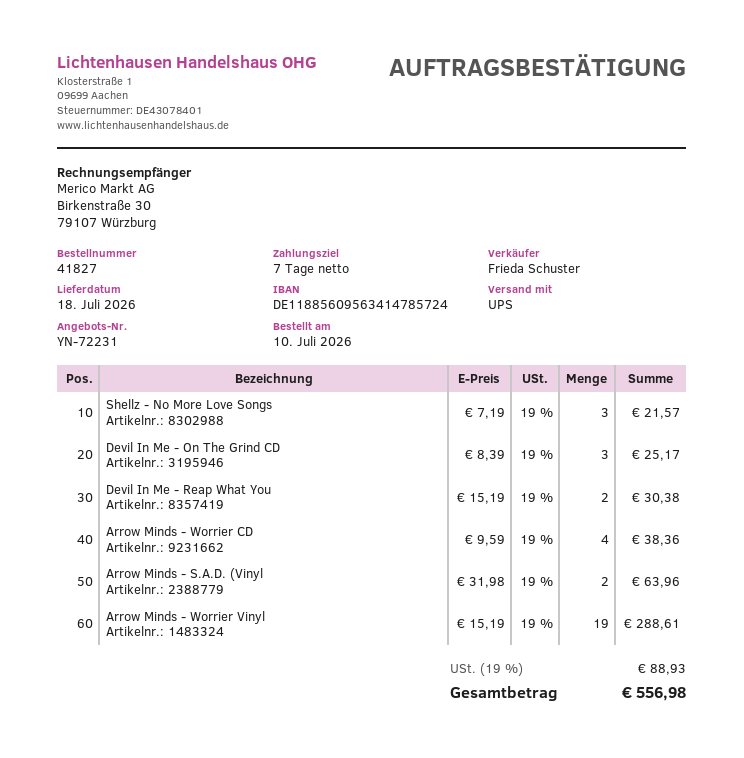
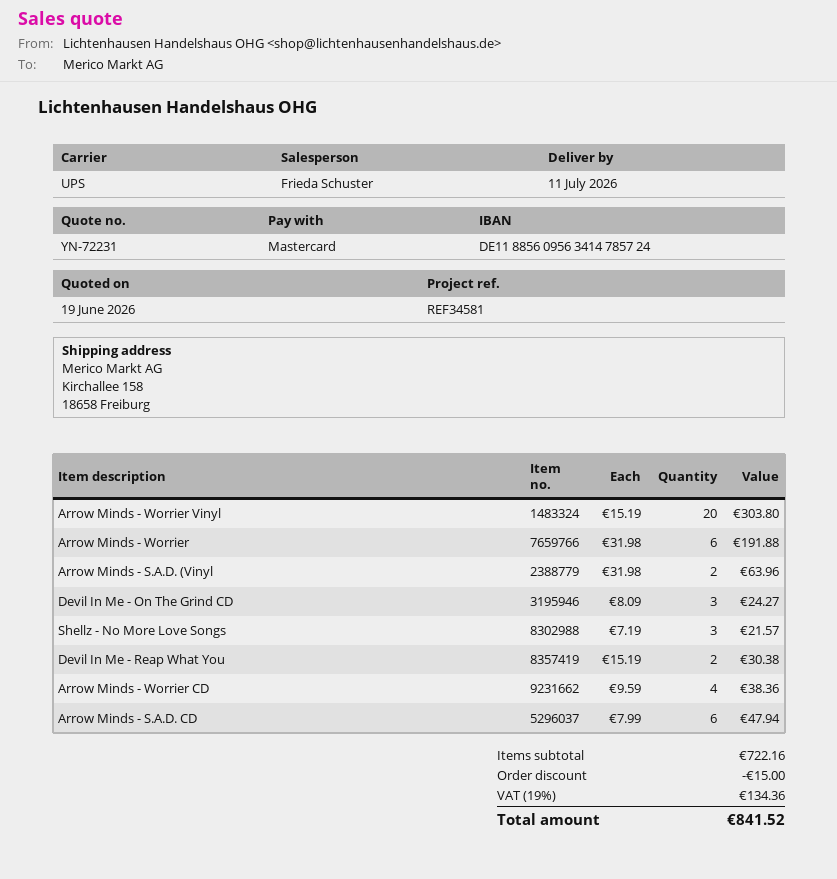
delivery date: 2026-07-18 -> 2026-07-11
Devil In Me - On The Grind CD: 3 x 8.39 = 25.17 -> 3 x 8.09 = 24.27
Arrow Minds - Worrier Vinyl: 19 x 15.19 = 288.61 -> 20 x 15.19 = 303.80
Arrow Minds - Worrier: none -> 6 x 31.98 = 191.88
Arrow Minds - S.A.D. CD: none -> 6 x 7.99 = 47.94
discount: none -> 15.00
tax: 19% = 88.93 -> 19% = 134.36
total: 556.98 -> 841.52

